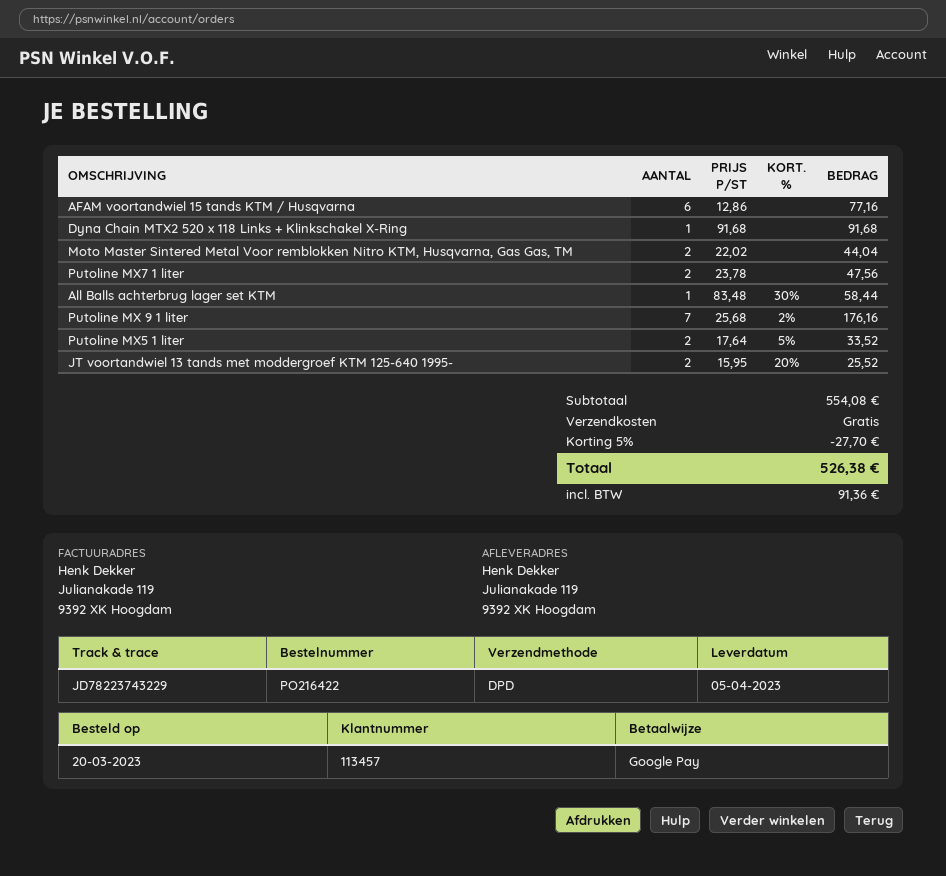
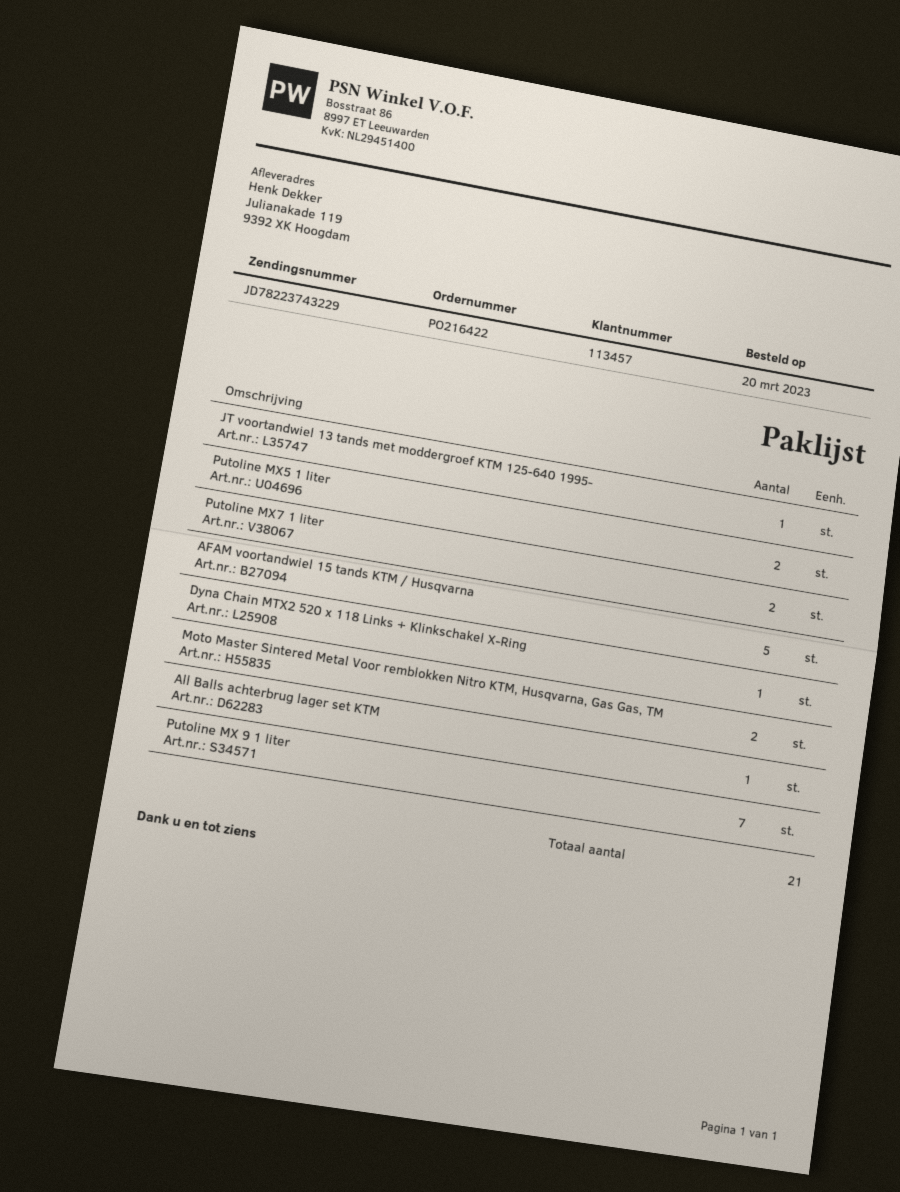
AFAM voortandwiel 15 tands KTM / Husqvarna: 6 -> 5
JT voortandwiel 13 tands met moddergroef KTM 125-640 1995-: 2 -> 1

